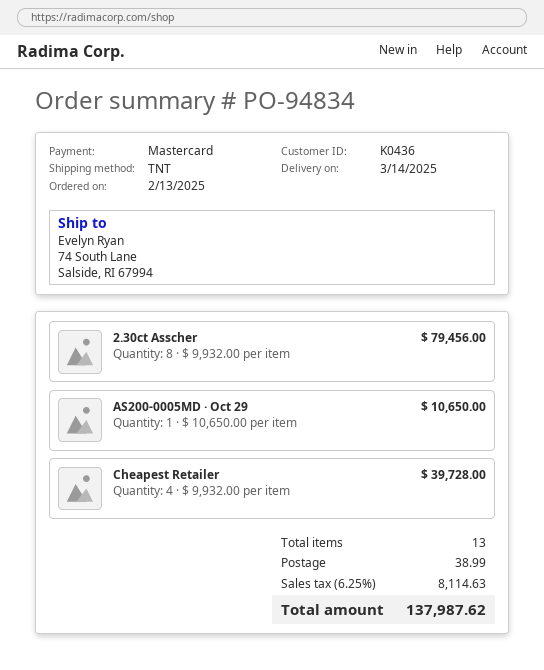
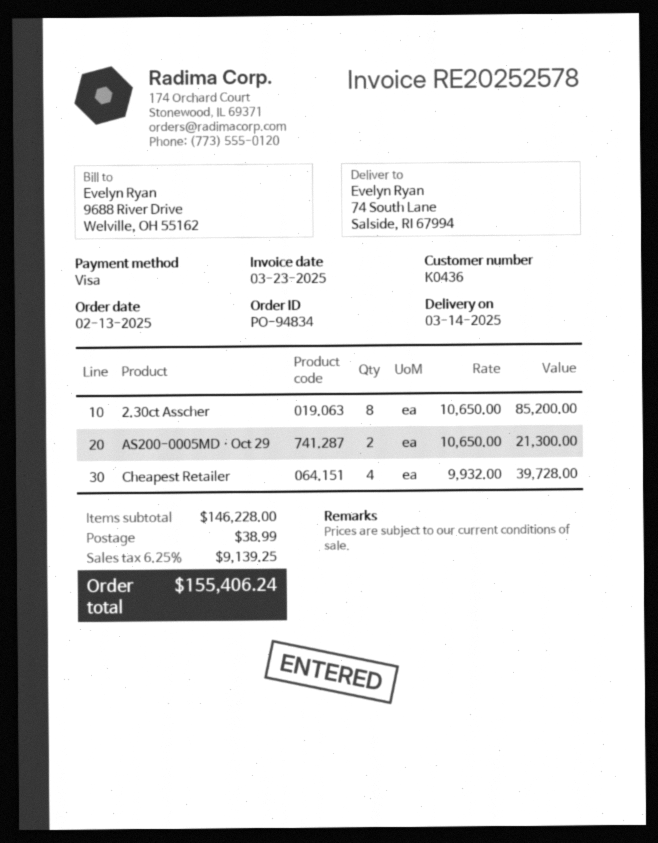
payment method: Mastercard -> Visa
2.30ct Asscher: 8 x 9932.00 = 79456.00 -> 8 x 10650.00 = 85200.00
AS200-0005MD · Oct 29: 1 x 10650.00 = 10650.00 -> 2 x 10650.00 = 21300.00
tax: 6.25% = 8114.63 -> 6.25% = 9139.25
total: 137987.62 -> 155406.24

